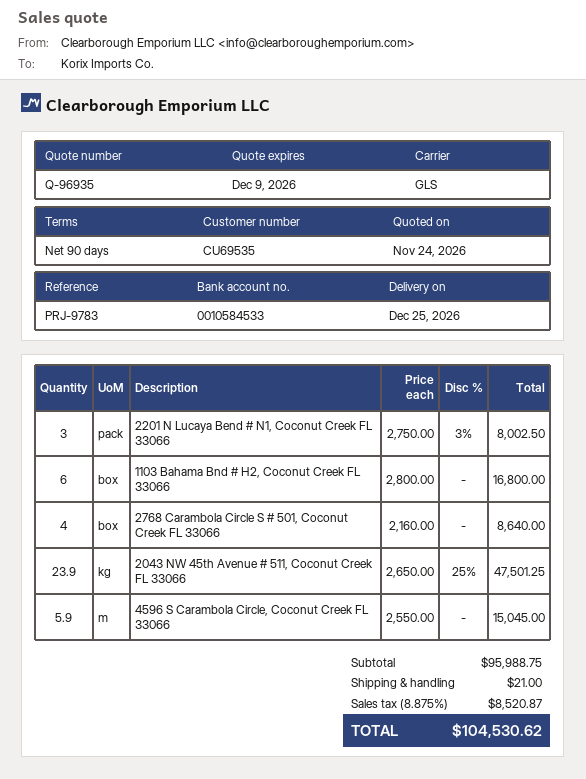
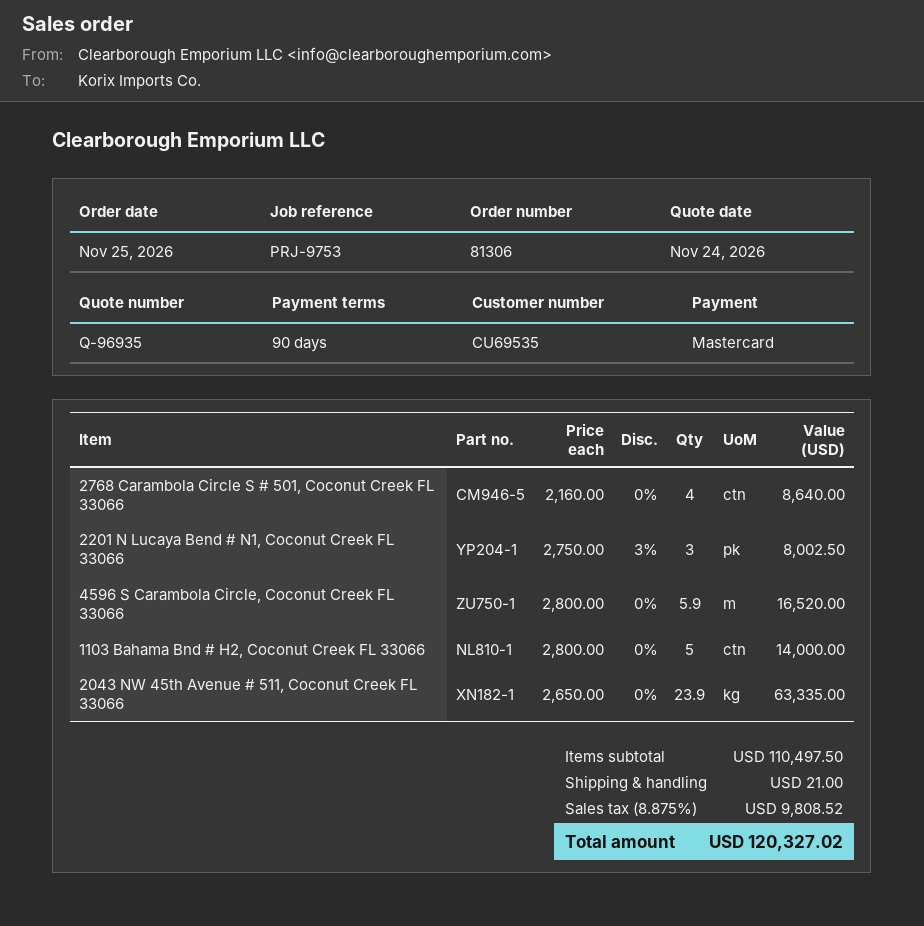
reference: PRJ-9783 -> PRJ-9753
1103 Bahama Bnd # H2, Coconut Creek FL 33066: 6 x 2800.00 = 16800.00 -> 5 x 2800.00 = 14000.00
2043 NW 45th Avenue # 511, Coconut Creek FL 33066: 23.9 x 2650.00 - 25% = 47501.25 -> 23.9 x 2650.00 = 63335.00
4596 S Carambola Circle, Coconut Creek FL 33066: 5.9 x 2550.00 = 15045.00 -> 5.9 x 2800.00 = 16520.00
subtotal: 95988.75 -> 110497.50
tax: 8.875% = 8520.87 -> 8.875% = 9808.52
total: 104530.62 -> 120327.02

